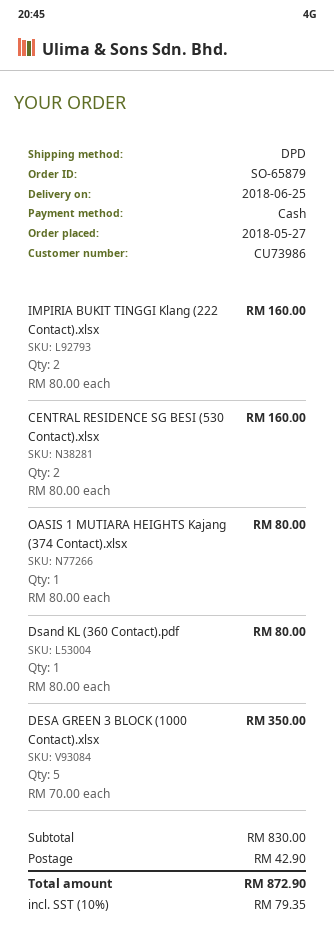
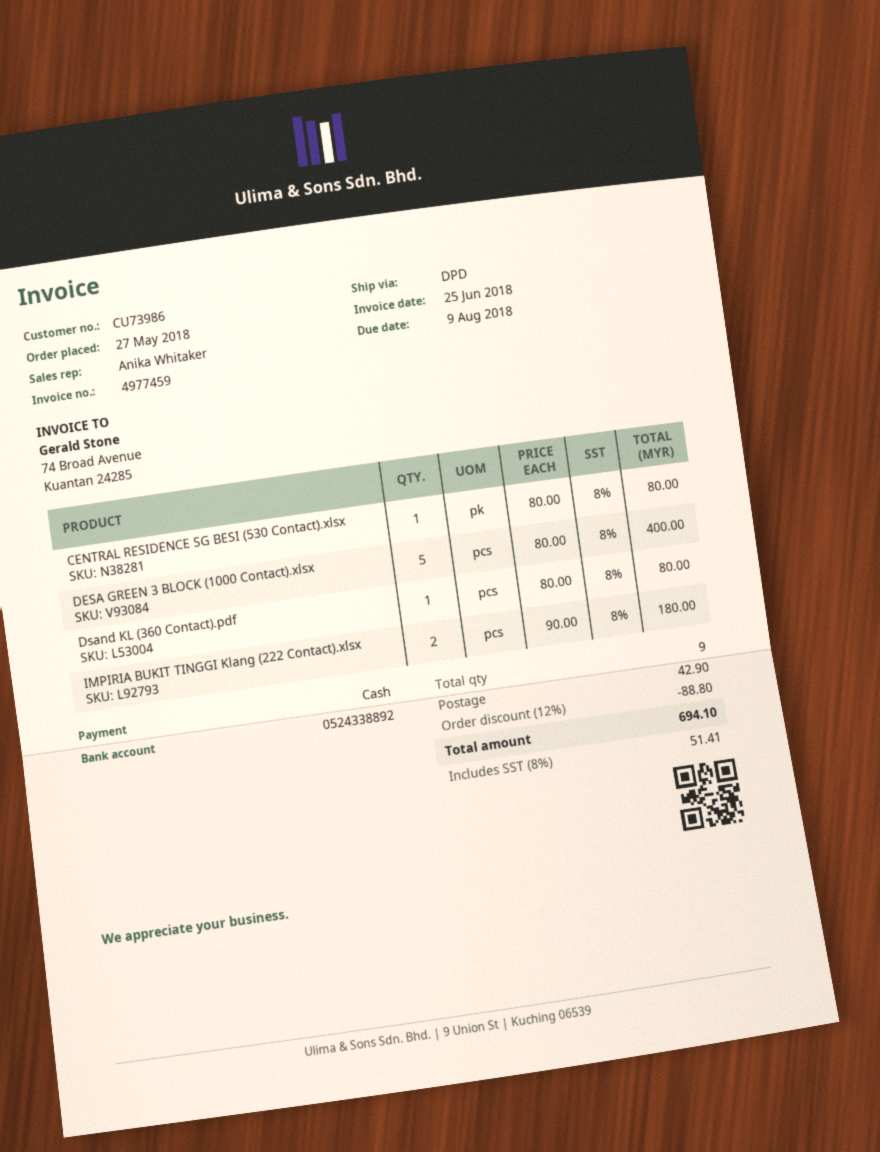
IMPIRIA BUKIT TINGGI Klang (222 Contact).xlsx: 2 x 80.00 = 160.00 -> 2 x 90.00 = 180.00
CENTRAL RESIDENCE SG BESI (530 Contact).xlsx: 2 x 80.00 = 160.00 -> 1 x 80.00 = 80.00
OASIS 1 MUTIARA HEIGHTS Kajang (374 Contact).xlsx: 1 x 80.00 = 80.00 -> none
DESA GREEN 3 BLOCK (1000 Contact).xlsx: 5 x 70.00 = 350.00 -> 5 x 80.00 = 400.00
discount: none -> 12% = 88.80
tax: 10% = 79.35 -> 8% = 51.41
total: 872.90 -> 694.10

